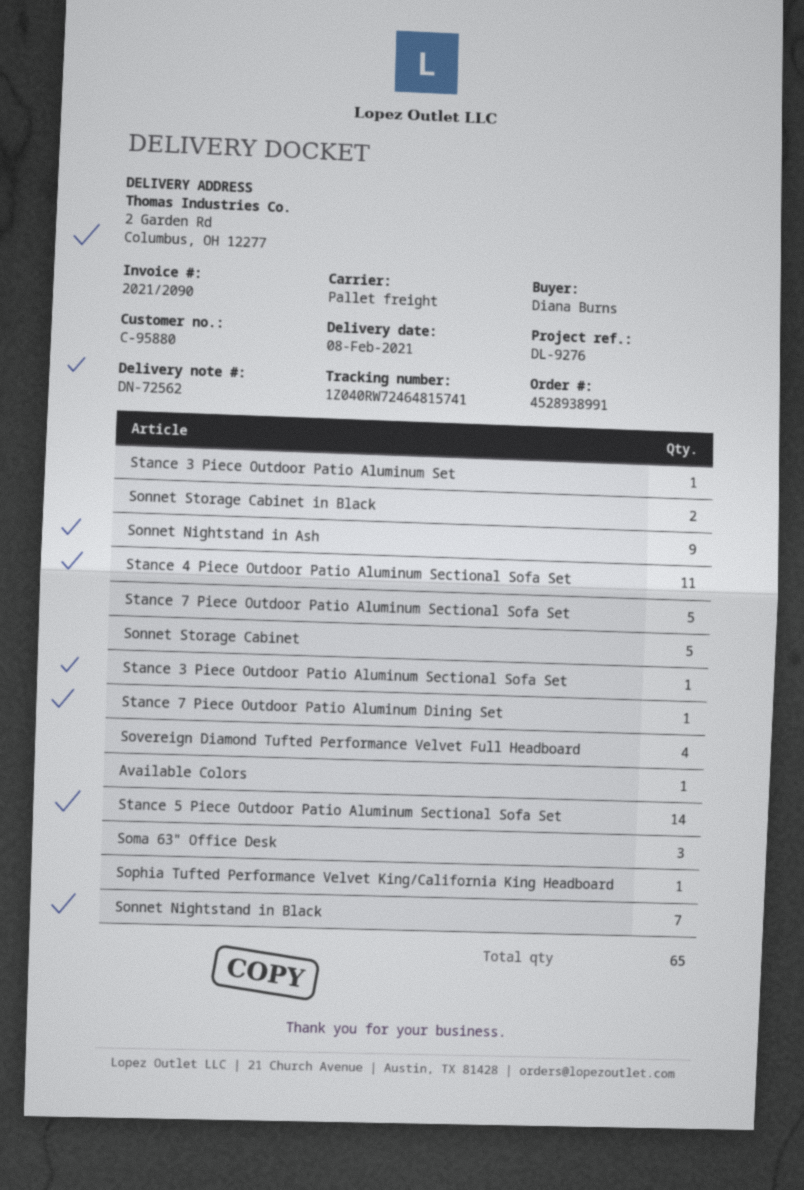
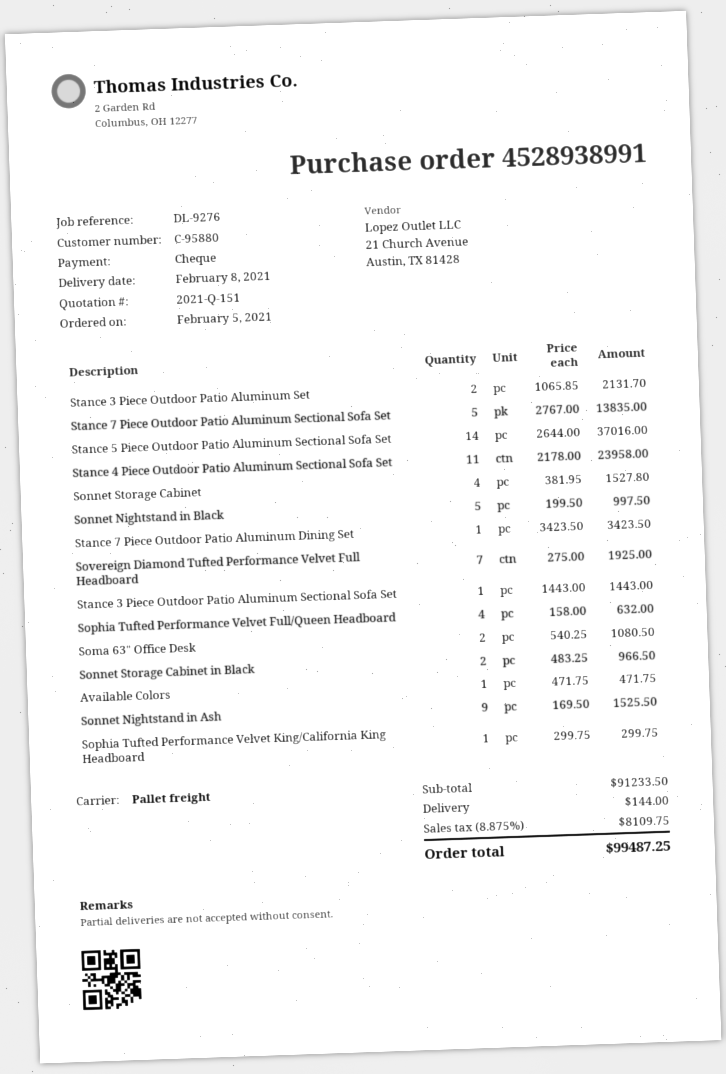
Stance 3 Piece Outdoor Patio Aluminum Set: 1 -> 2
Sonnet Storage Cabinet: 5 -> 4
Sovereign Diamond Tufted Performance Velvet Full Headboard: 4 -> 7
Soma 63" Office Desk: 3 -> 2
Sonnet Nightstand in Black: 7 -> 5
Sophia Tufted Performance Velvet Full/Queen Headboard: none -> 4

